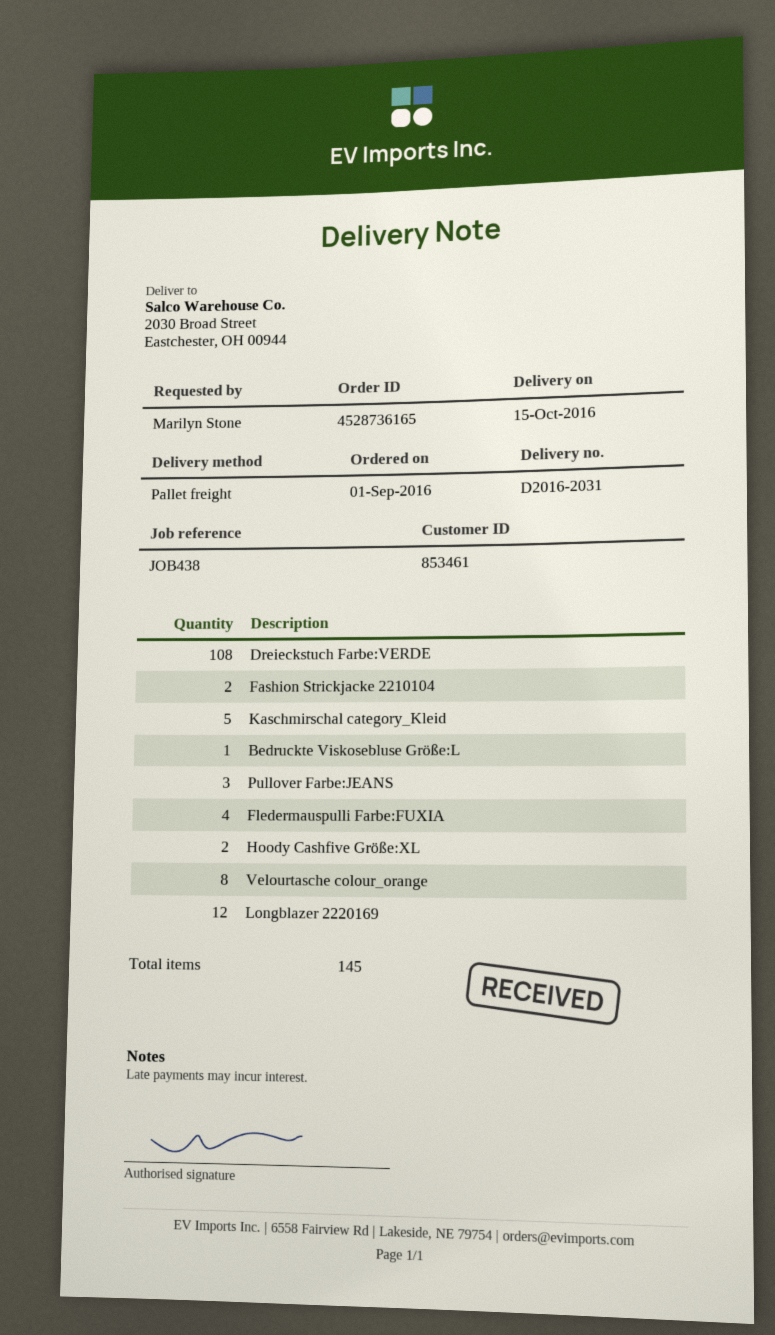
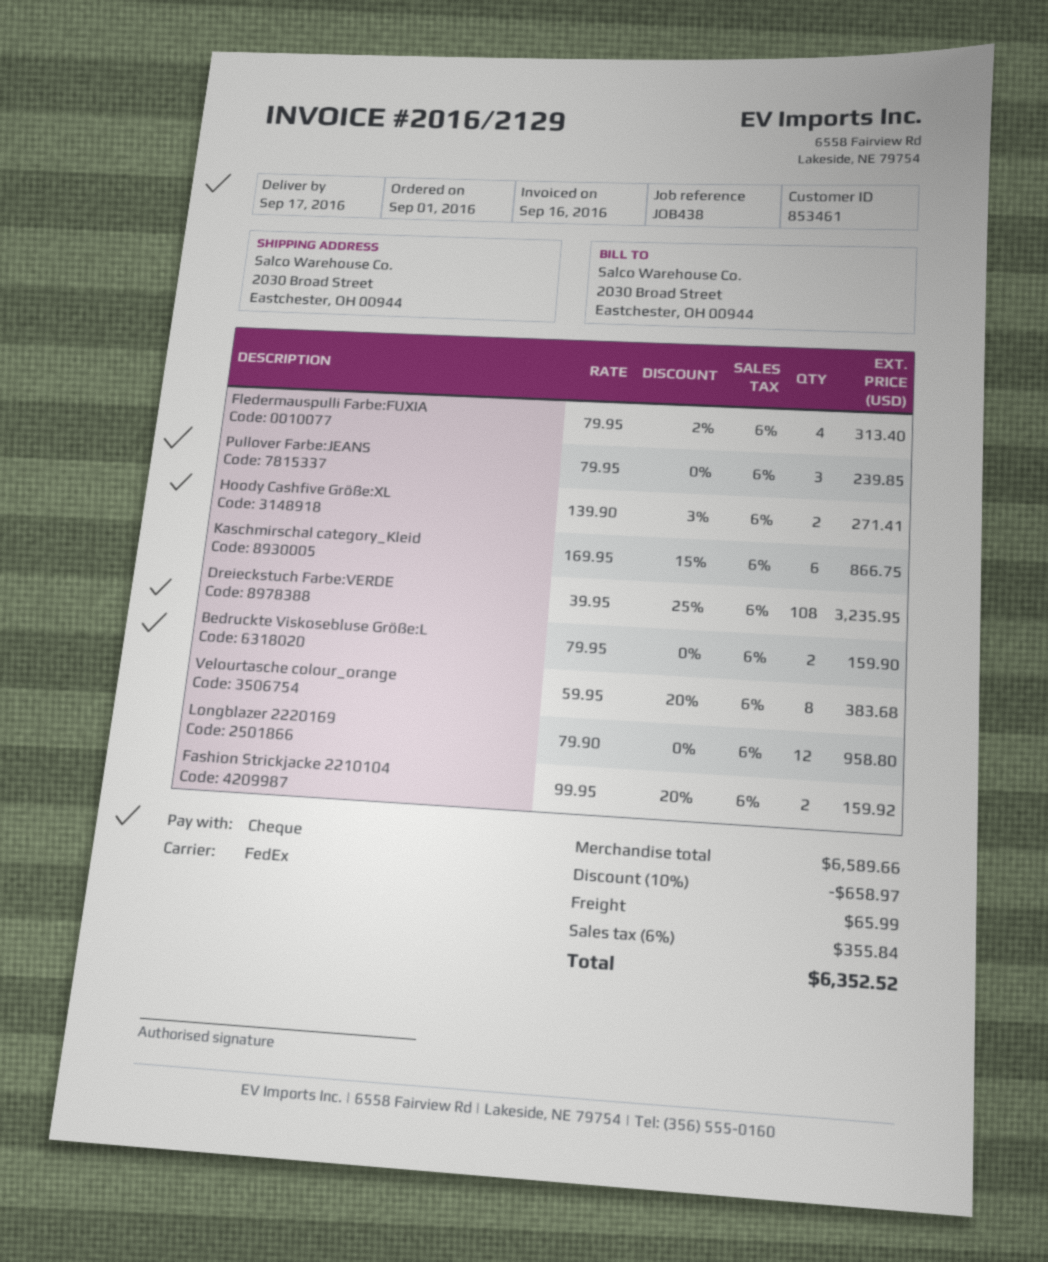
delivery date: 2016-10-15 -> 2016-09-17
shipping method: pallet freight -> FedEx
Kaschmirschal category_Kleid: 5 -> 6
Bedruckte Viskosebluse Größe:L: 1 -> 2

